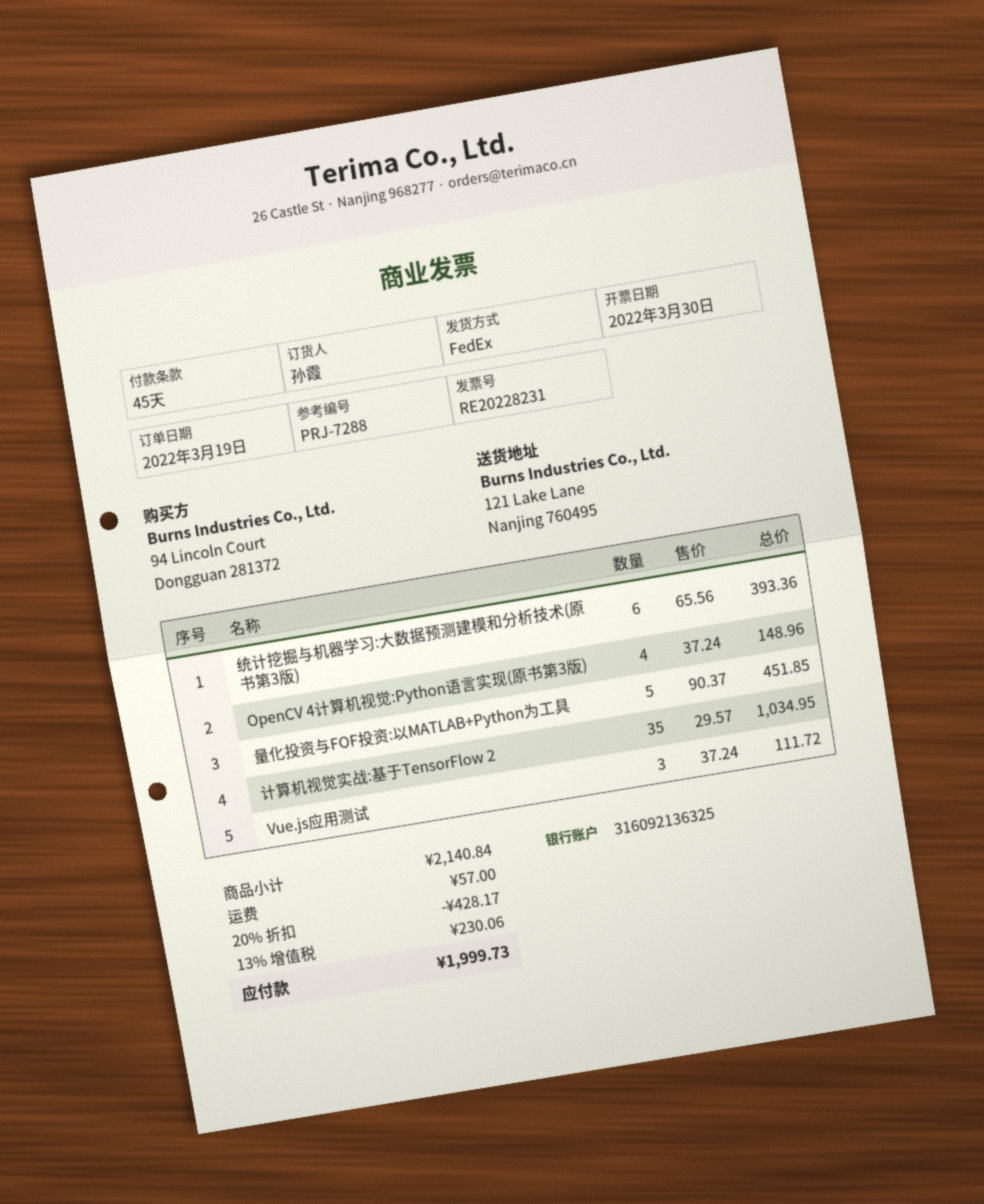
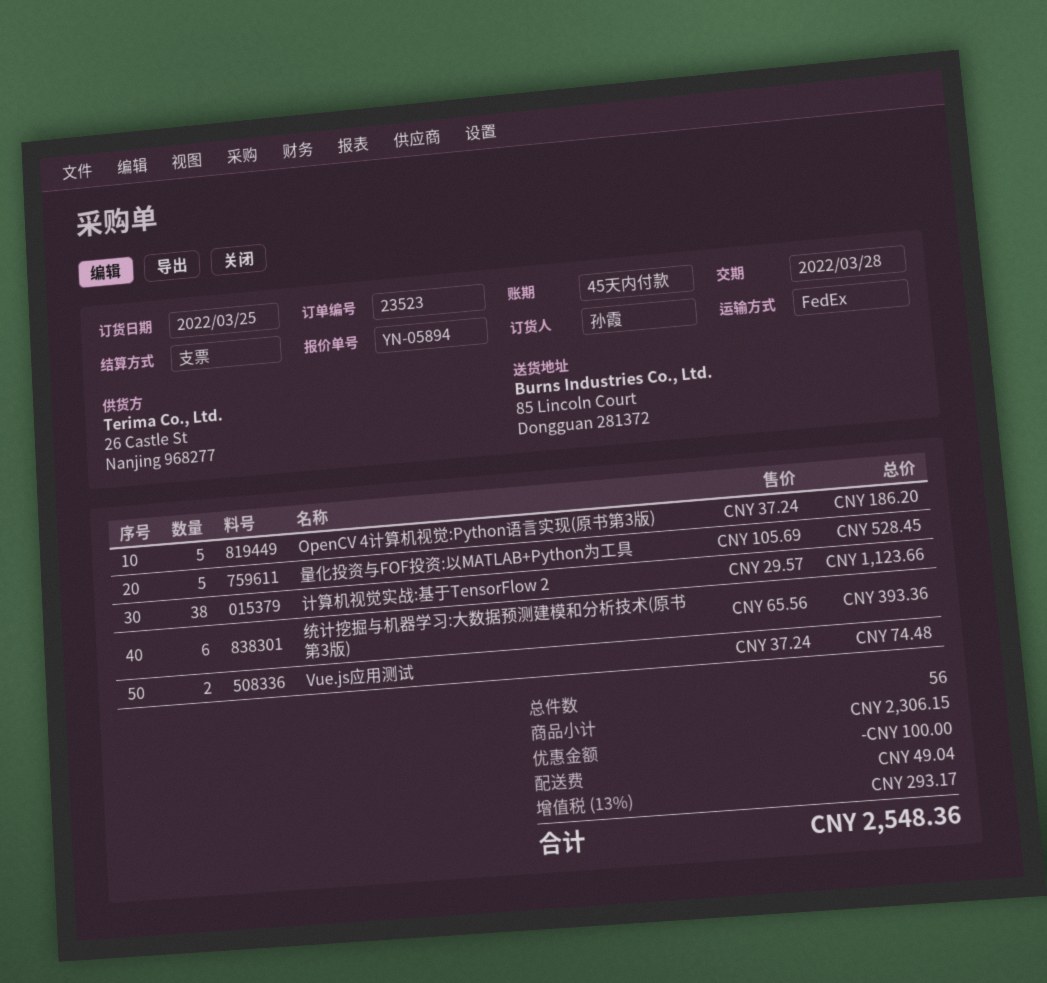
order date: 2022-03-19 -> 2022-03-25
ship to: 121 Lake Lane, Nanjing 760495 -> 85 Lincoln Court, Dongguan 281372
OpenCV 4计算机视觉:Python语言实现(原书第3版): 4 x 37.24 = 148.96 -> 5 x 37.24 = 186.20
量化投资与FOF投资:以MATLAB+Python为工具: 5 x 90.37 = 451.85 -> 5 x 105.69 = 528.45
计算机视觉实战:基于TensorFlow 2: 35 x 29.57 = 1034.95 -> 38 x 29.57 = 1123.66
Vue.js应用测试: 3 x 37.24 = 111.72 -> 2 x 37.24 = 74.48
subtotal: 2140.84 -> 2306.15
discount: 428.17 -> 100.00
shipping: 57.00 -> 49.04
tax: 13% = 230.06 -> 13% = 293.17
total: 1999.73 -> 2548.36

